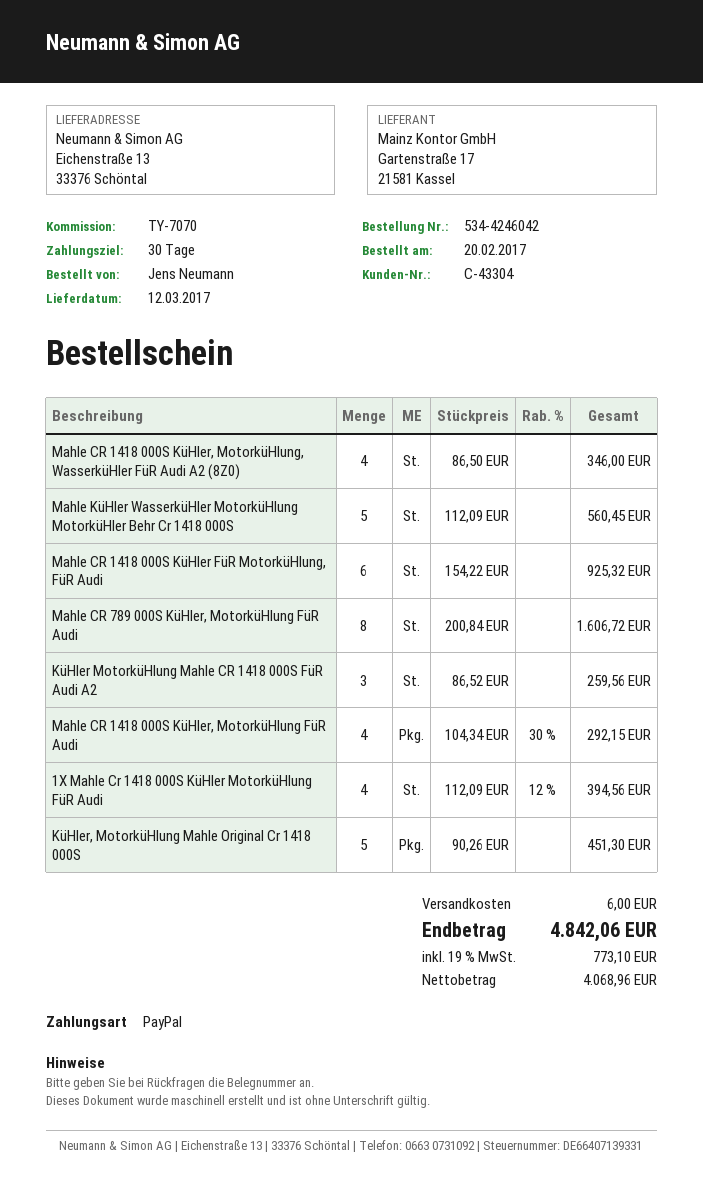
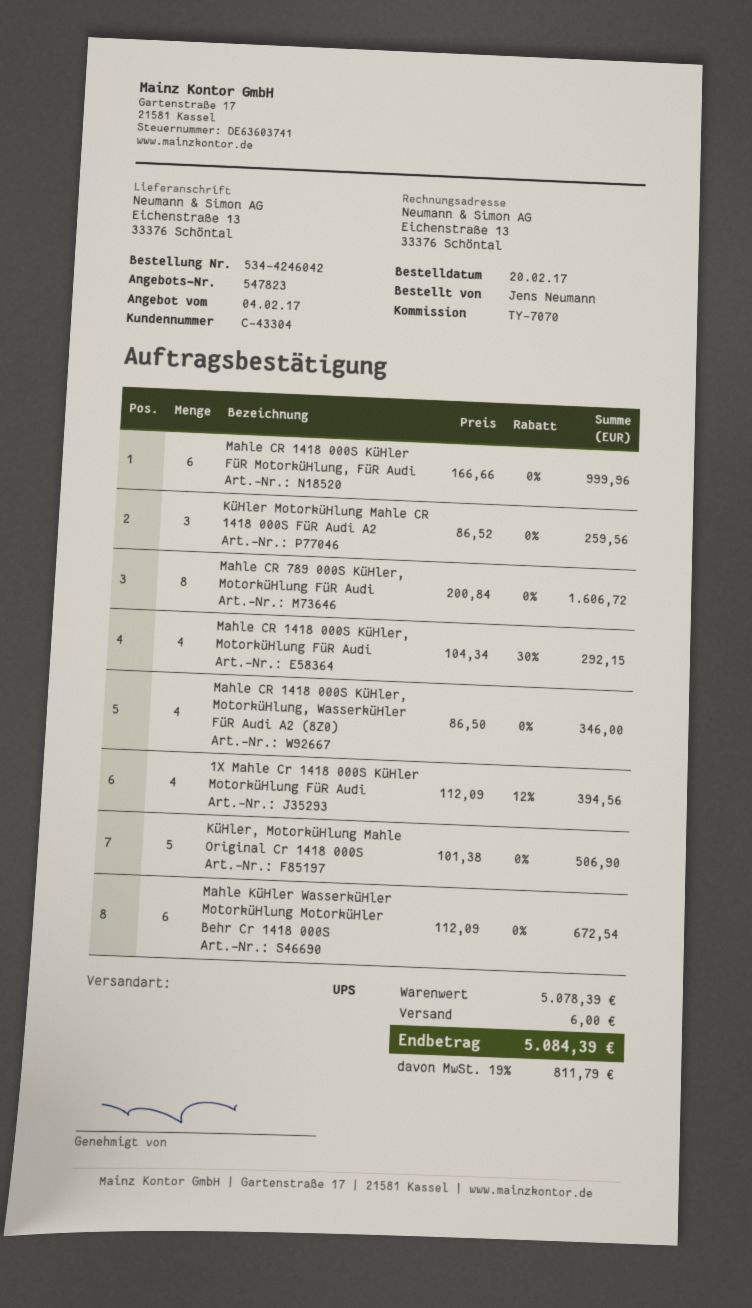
Mahle KüHler WasserküHler MotorküHlung MotorküHler Behr Cr 1418 000S: 5 x 112.09 = 560.45 -> 6 x 112.09 = 672.54
Mahle CR 1418 000S KüHler FüR MotorküHlung, FüR Audi: 6 x 154.22 = 925.32 -> 6 x 166.66 = 999.96
KüHler, MotorküHlung Mahle Original Cr 1418 000S: 5 x 90.26 = 451.30 -> 5 x 101.38 = 506.90
tax: 19% = 773.10 -> 19% = 811.79
total: 4842.06 -> 5084.39

